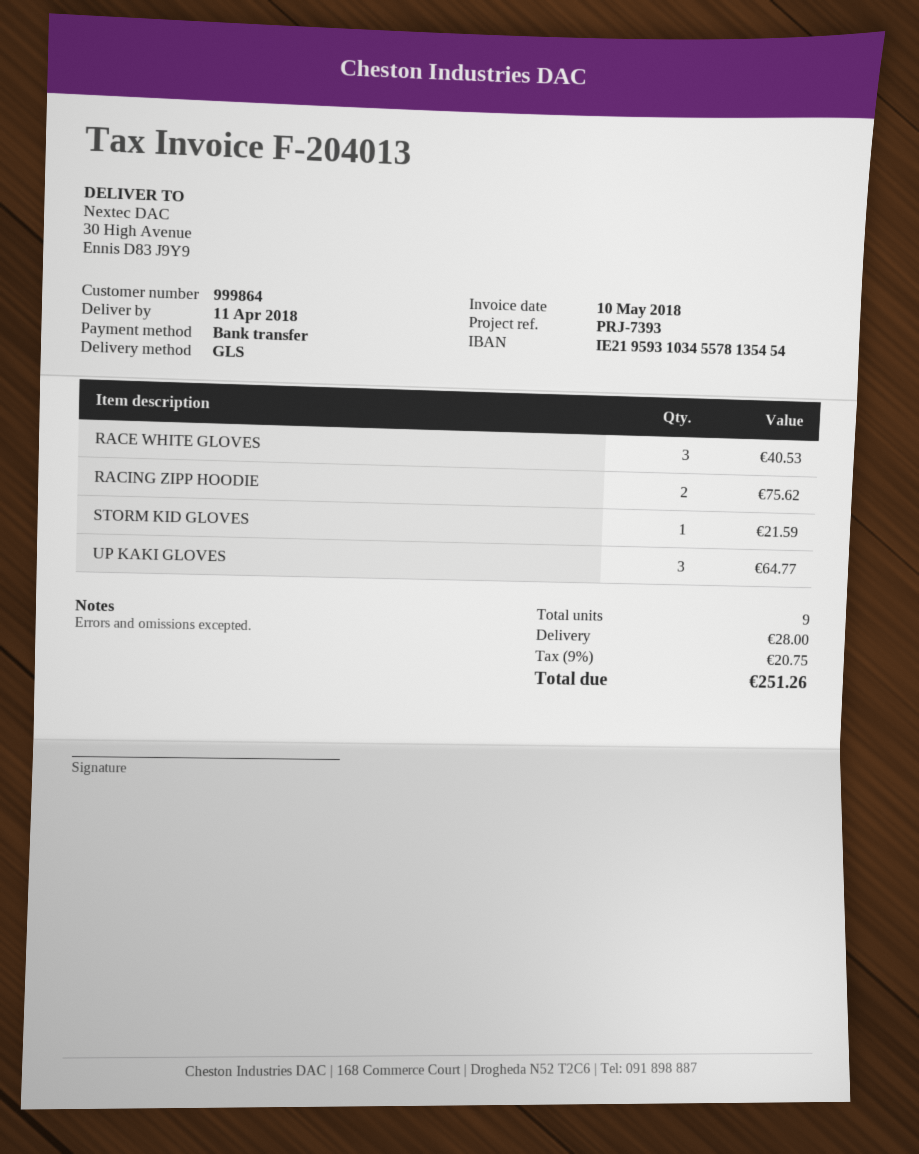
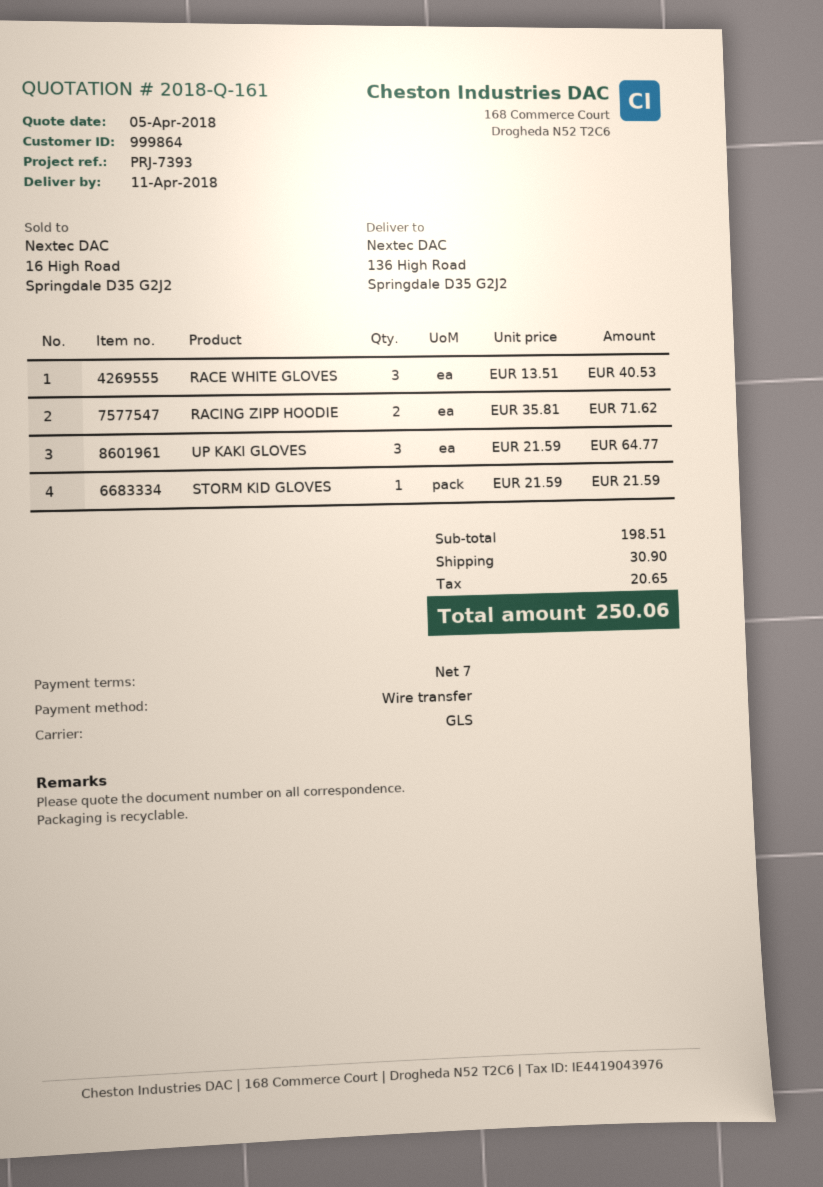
ship to: 30 High Avenue, Ennis D83 J9Y9 -> 136 High Road, Springdale D35 G2J2
RACING ZIPP HOODIE: 2 for 75.62 -> 2 for 71.62
shipping: 28.00 -> 30.90
tax: 20.75 -> 20.65
total: 251.26 -> 250.06

